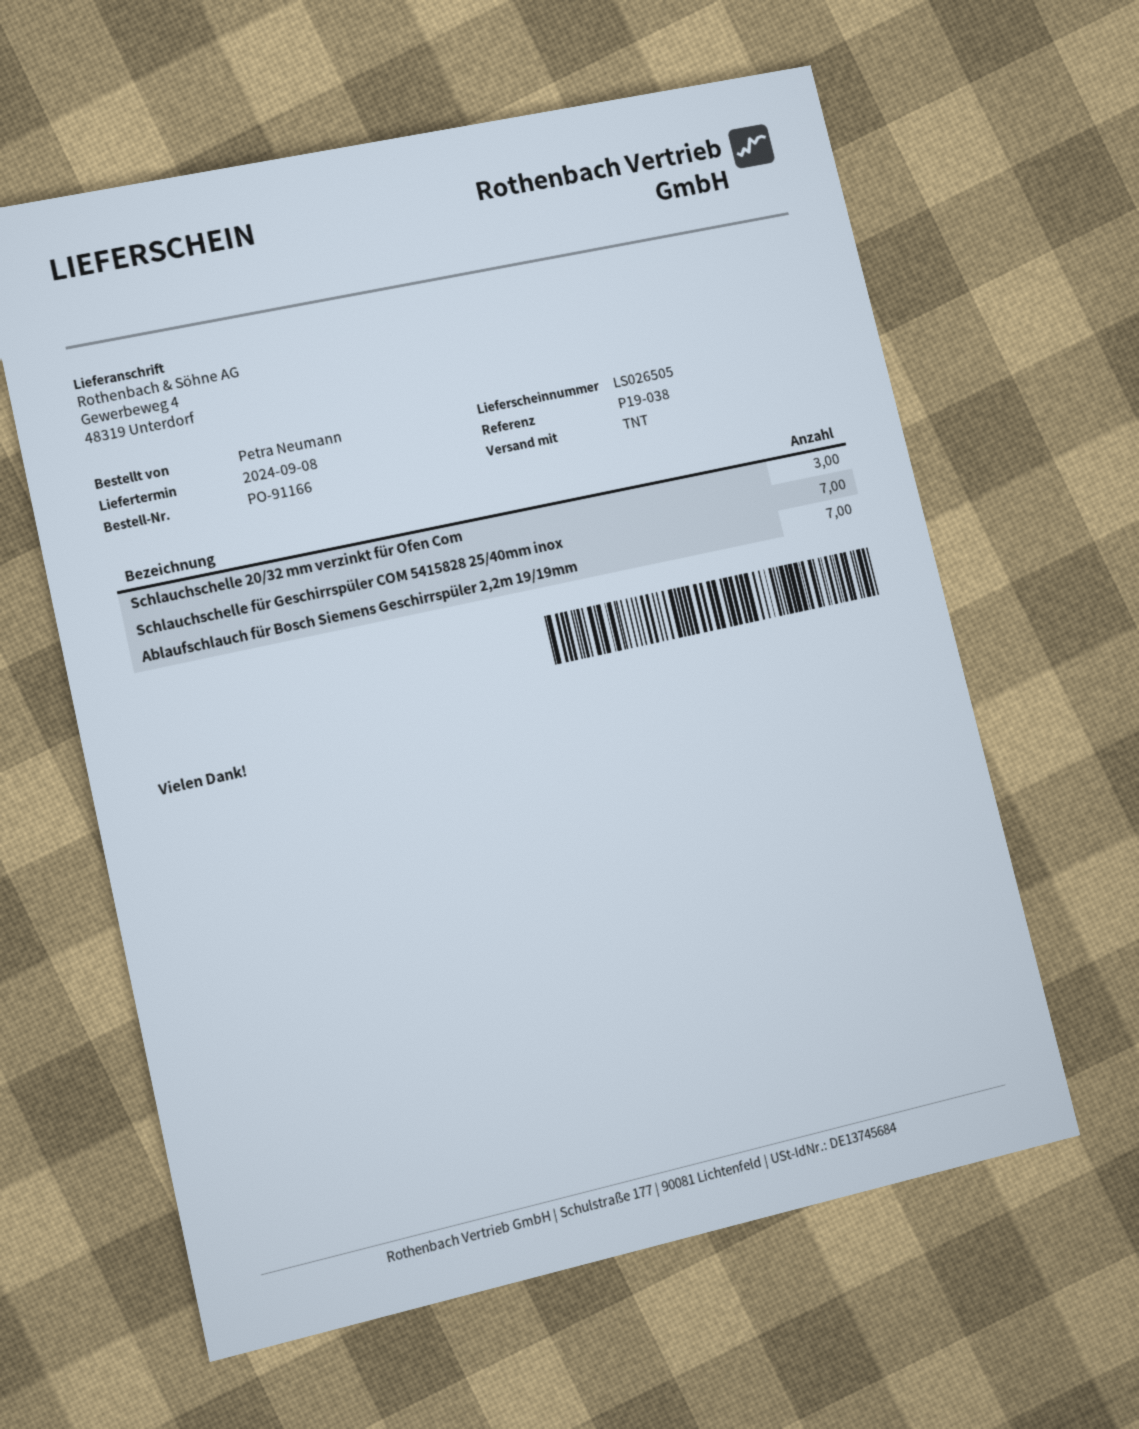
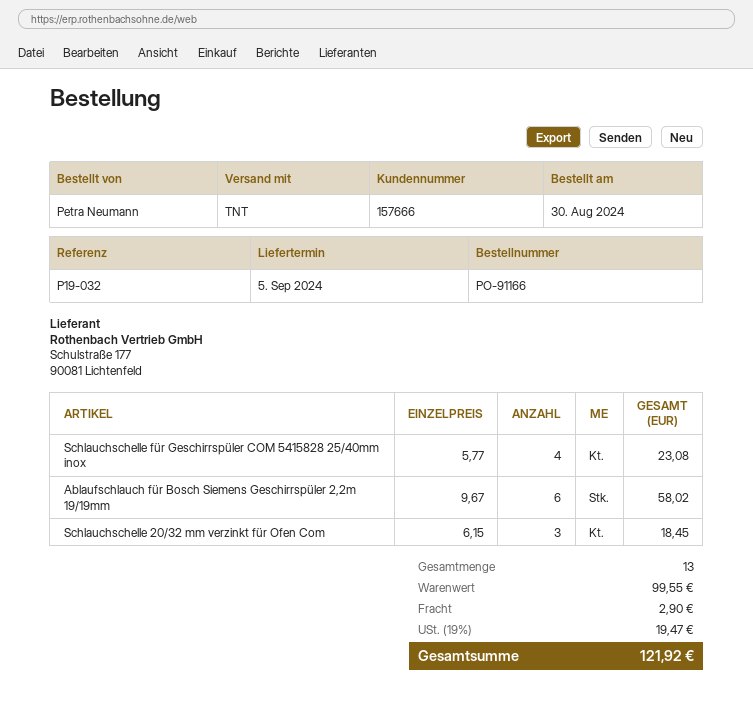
delivery date: 2024-09-08 -> 2024-09-05
reference: P19-038 -> P19-032
Schlauchschelle für Geschirrspüler COM 5415828 25/40mm inox: 7 -> 4
Ablaufschlauch für Bosch Siemens Geschirrspüler 2,2m 19/19mm: 7 -> 6

